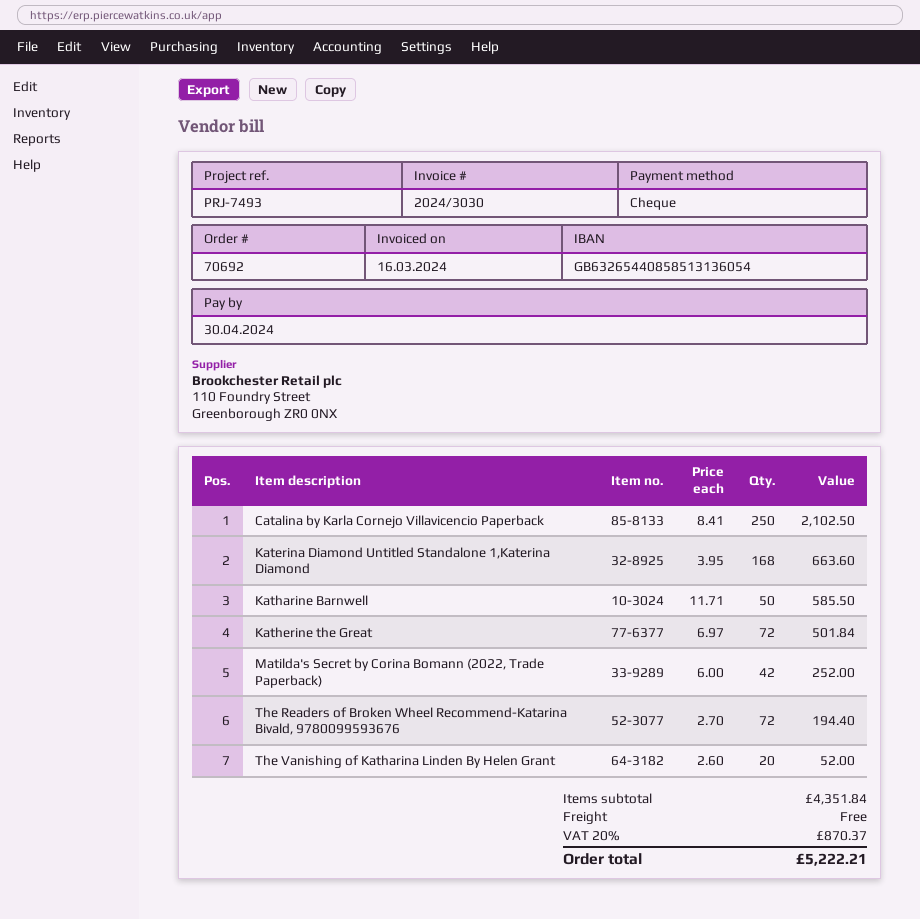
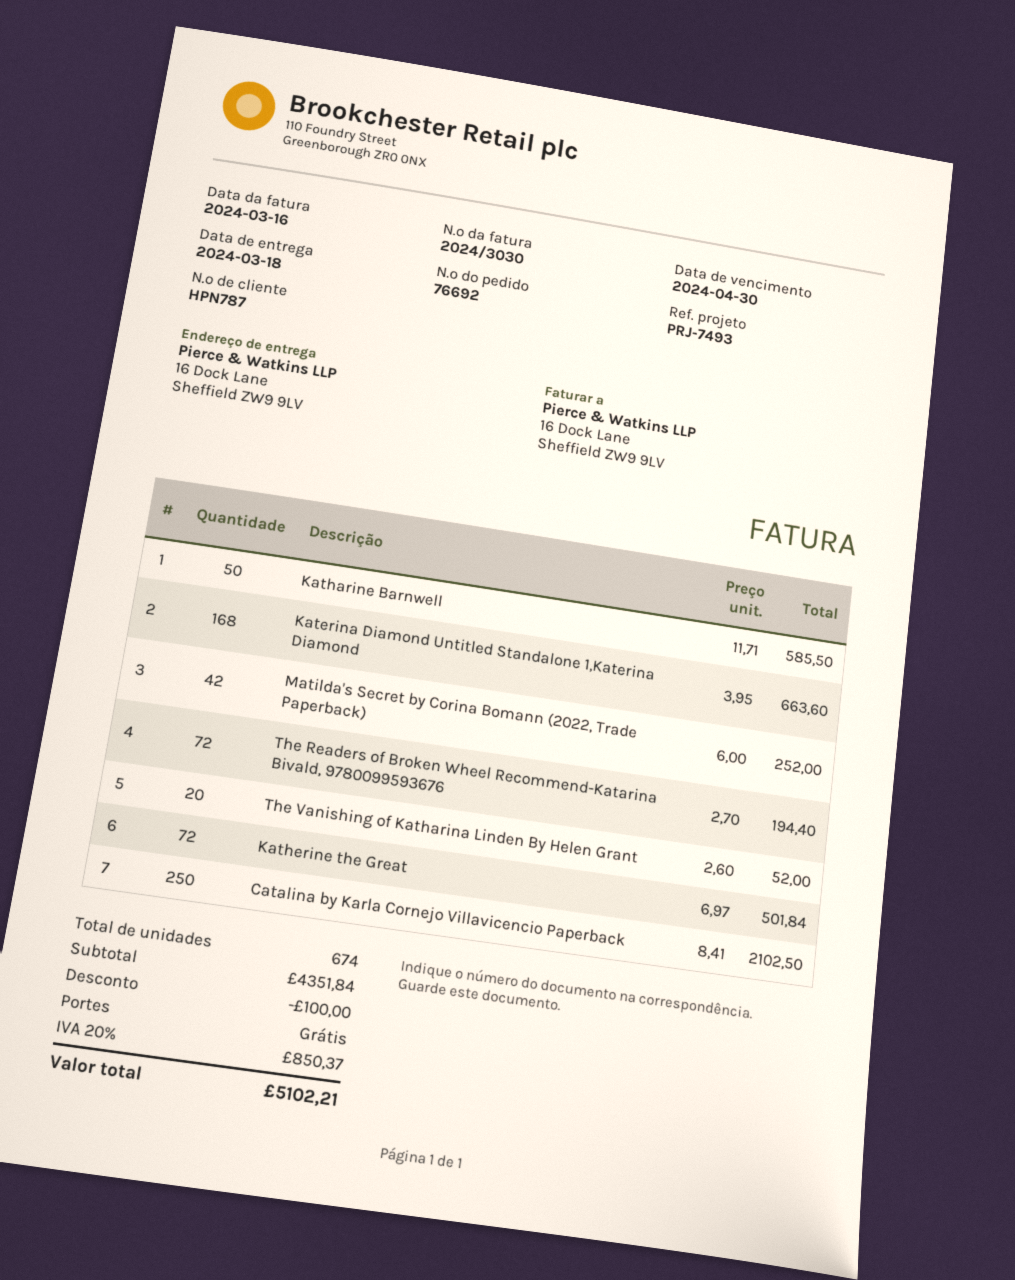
order number: 70692 -> 76692
discount: none -> 100.00
tax: 20% = 870.37 -> 20% = 850.37
total: 5222.21 -> 5102.21

